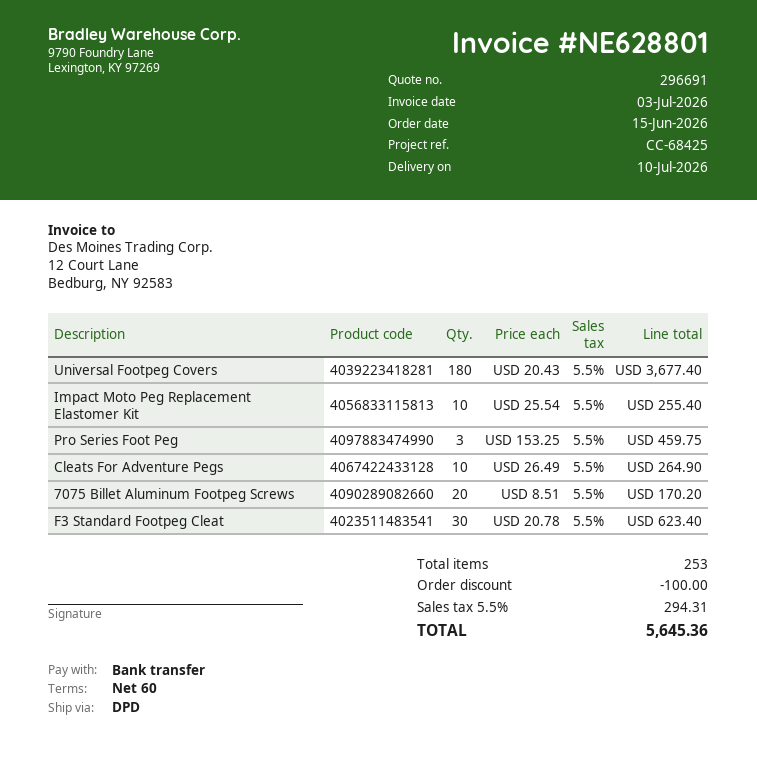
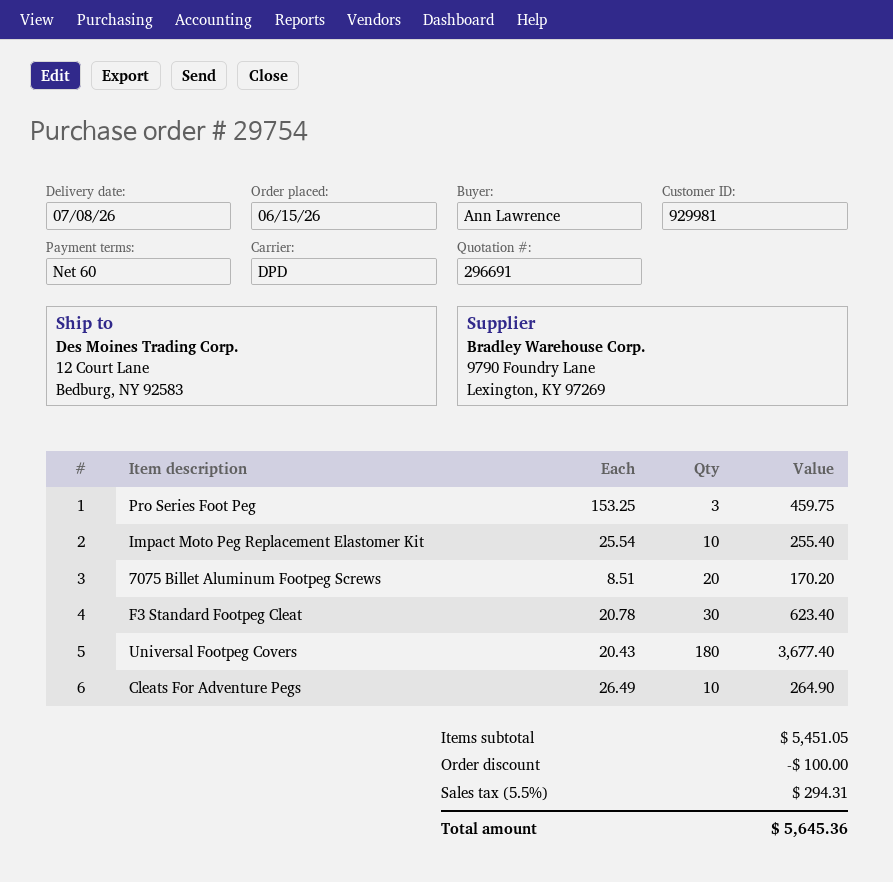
delivery date: 2026-07-10 -> 2026-07-08

